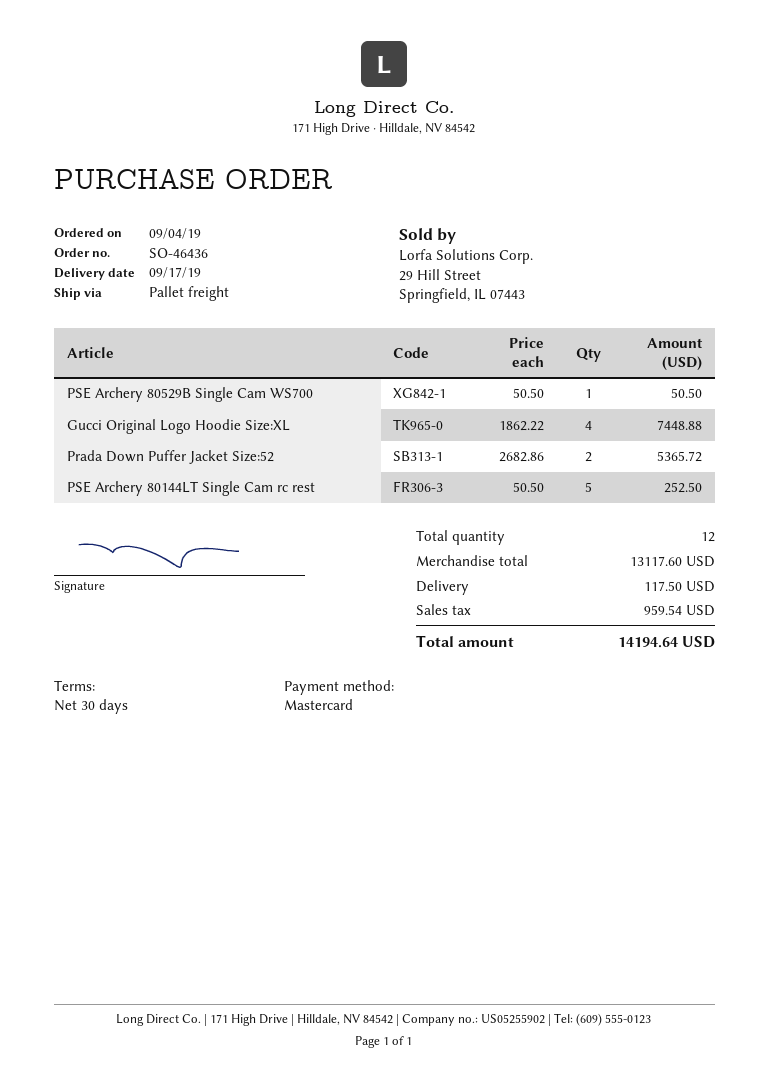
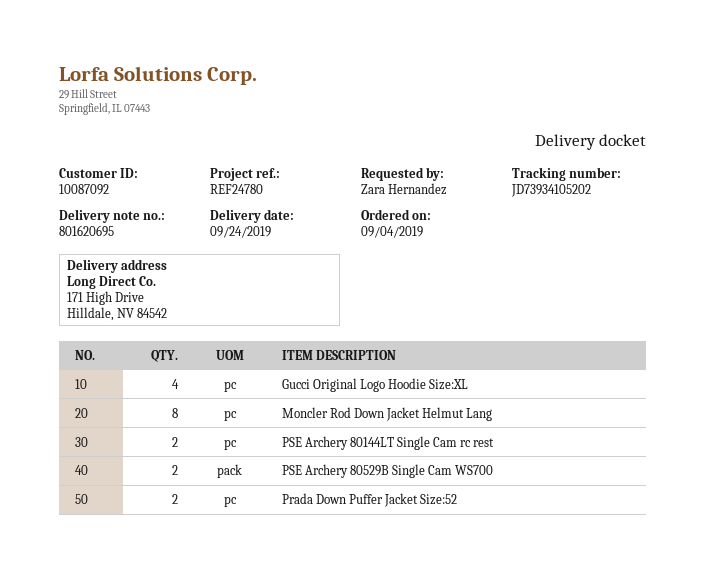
delivery date: 2019-09-17 -> 2019-09-24
PSE Archery 80529B Single Cam WS700: 1 -> 2
PSE Archery 80144LT Single Cam rc rest: 5 -> 2
Moncler Rod Down Jacket Helmut Lang: none -> 8

